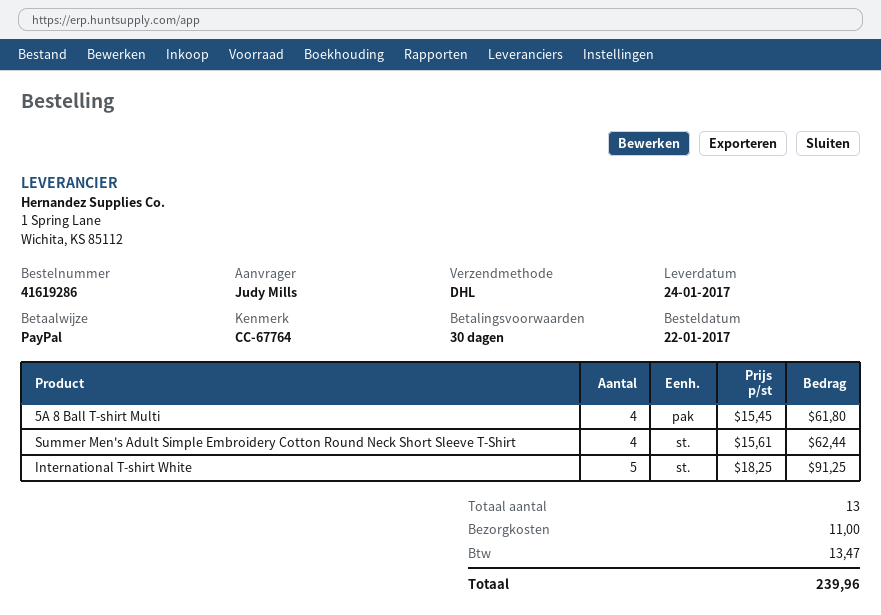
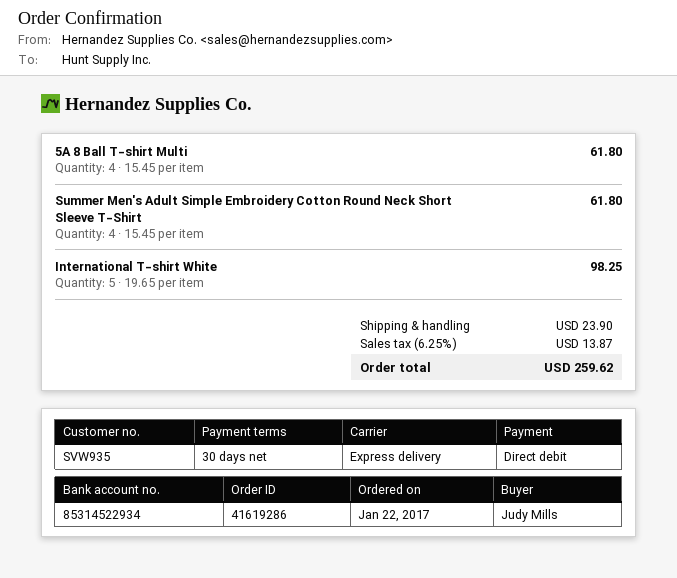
payment method: PayPal -> direct debit
shipping method: DHL -> express
Summer Men's Adult Simple Embroidery Cotton Round Neck Short Sleeve T-Shirt: 4 x 15.61 = 62.44 -> 4 x 15.45 = 61.80
International T-shirt White: 5 x 18.25 = 91.25 -> 5 x 19.65 = 98.25
shipping: 11.00 -> 23.90
tax: 13.47 -> 13.87
total: 239.96 -> 259.62

